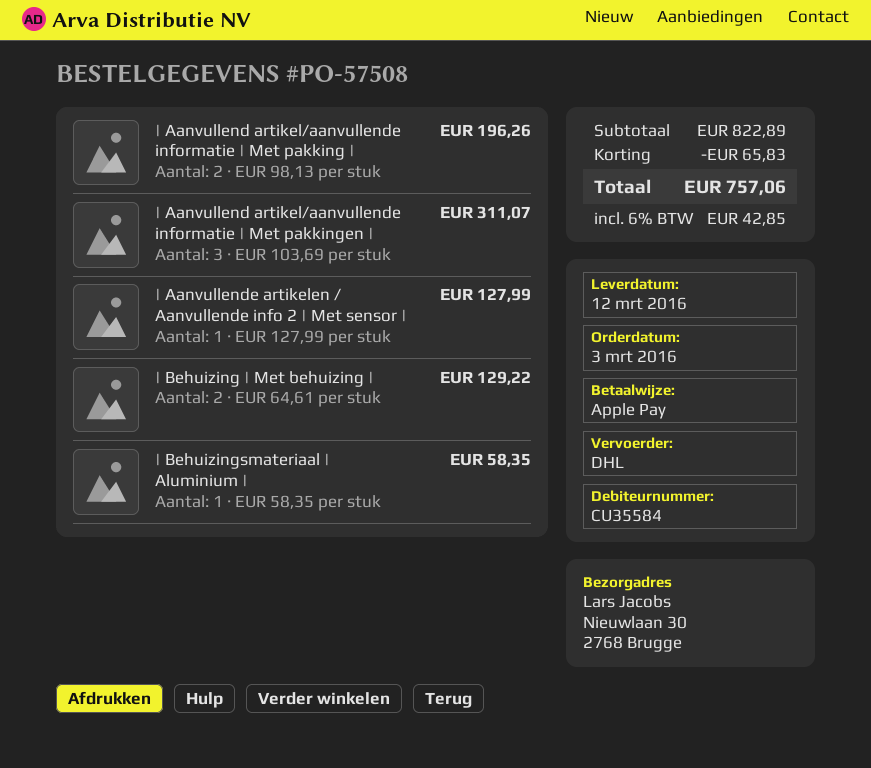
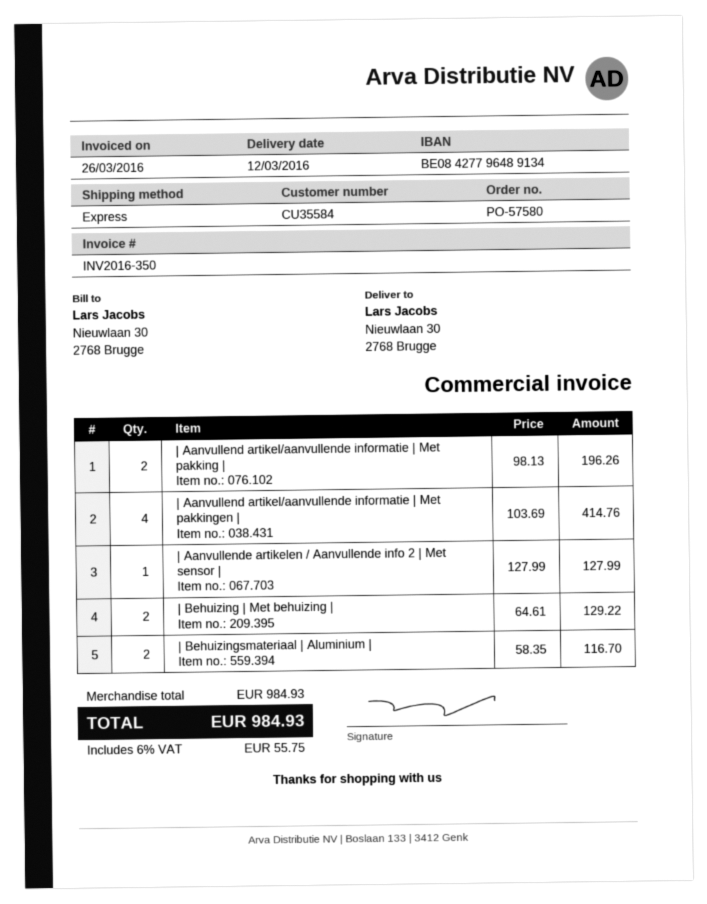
order number: PO-57508 -> PO-57580
shipping method: DHL -> express
| Aanvullend artikel/aanvullende informatie | Met pakkingen |: 3 x 103.69 = 311.07 -> 4 x 103.69 = 414.76
| Behuizingsmateriaal | Aluminium |: 1 x 58.35 = 58.35 -> 2 x 58.35 = 116.70
subtotal: 822.89 -> 984.93
discount: 65.83 -> none
tax: 6% = 42.85 -> 6% = 55.75
total: 757.06 -> 984.93

